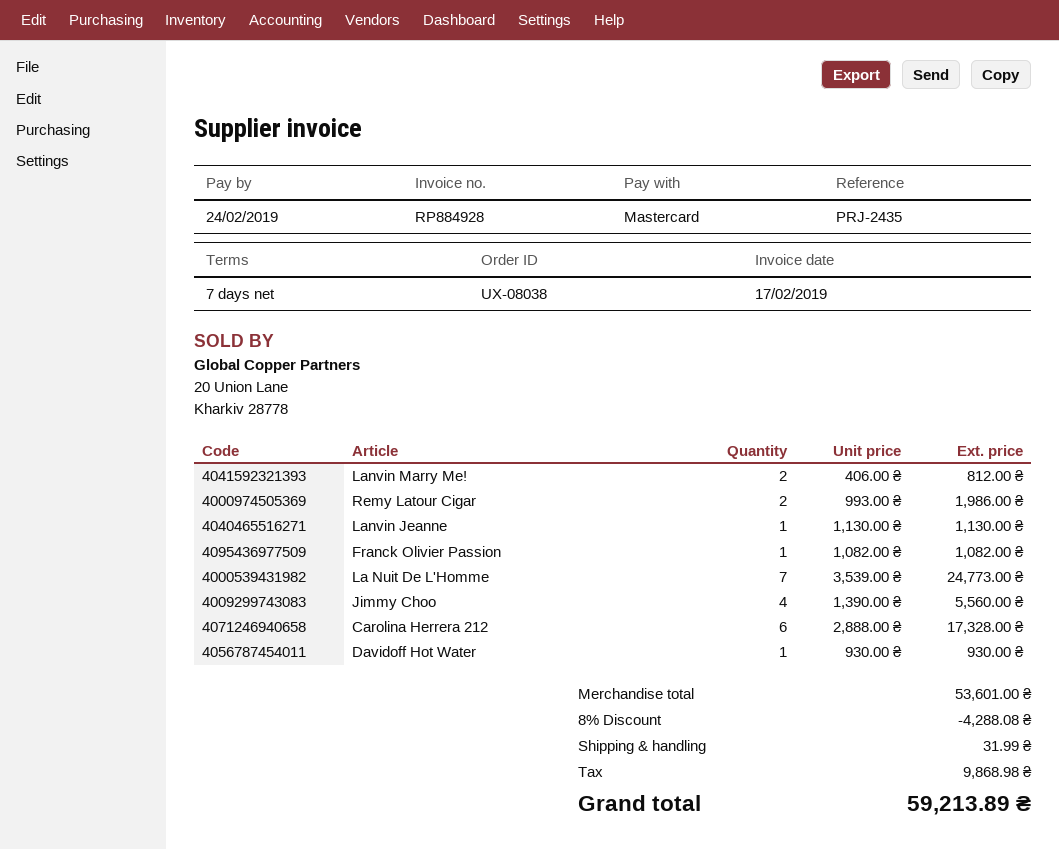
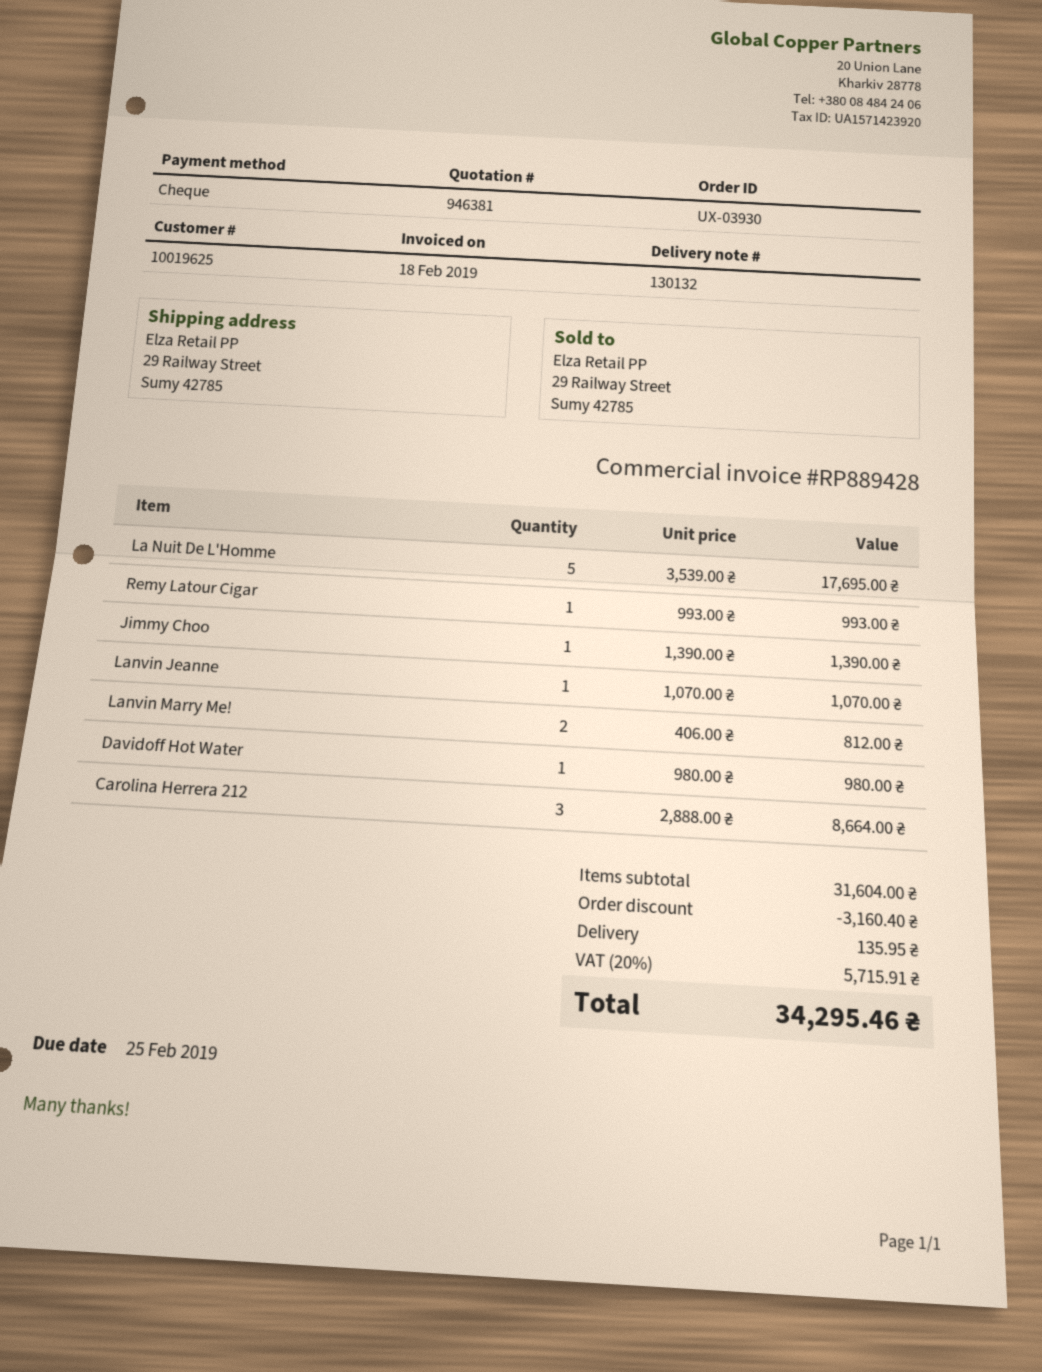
order number: UX-08038 -> UX-03930
invoice number: RP884928 -> RP889428
invoice date: 2019-02-17 -> 2019-02-18
due date: 2019-02-24 -> 2019-02-25
payment method: Mastercard -> cheque
Remy Latour Cigar: 2 x 993.00 = 1986.00 -> 1 x 993.00 = 993.00
Lanvin Jeanne: 1 x 1130.00 = 1130.00 -> 1 x 1070.00 = 1070.00
Franck Olivier Passion: 1 x 1082.00 = 1082.00 -> none
La Nuit De L'Homme: 7 x 3539.00 = 24773.00 -> 5 x 3539.00 = 17695.00
Jimmy Choo: 4 x 1390.00 = 5560.00 -> 1 x 1390.00 = 1390.00
Carolina Herrera 212: 6 x 2888.00 = 17328.00 -> 3 x 2888.00 = 8664.00
Davidoff Hot Water: 1 x 930.00 = 930.00 -> 1 x 980.00 = 980.00
subtotal: 53601.00 -> 31604.00
discount: 4288.08 -> 3160.40
shipping: 31.99 -> 135.95
tax: 9868.98 -> 5715.91
total: 59213.89 -> 34295.46

